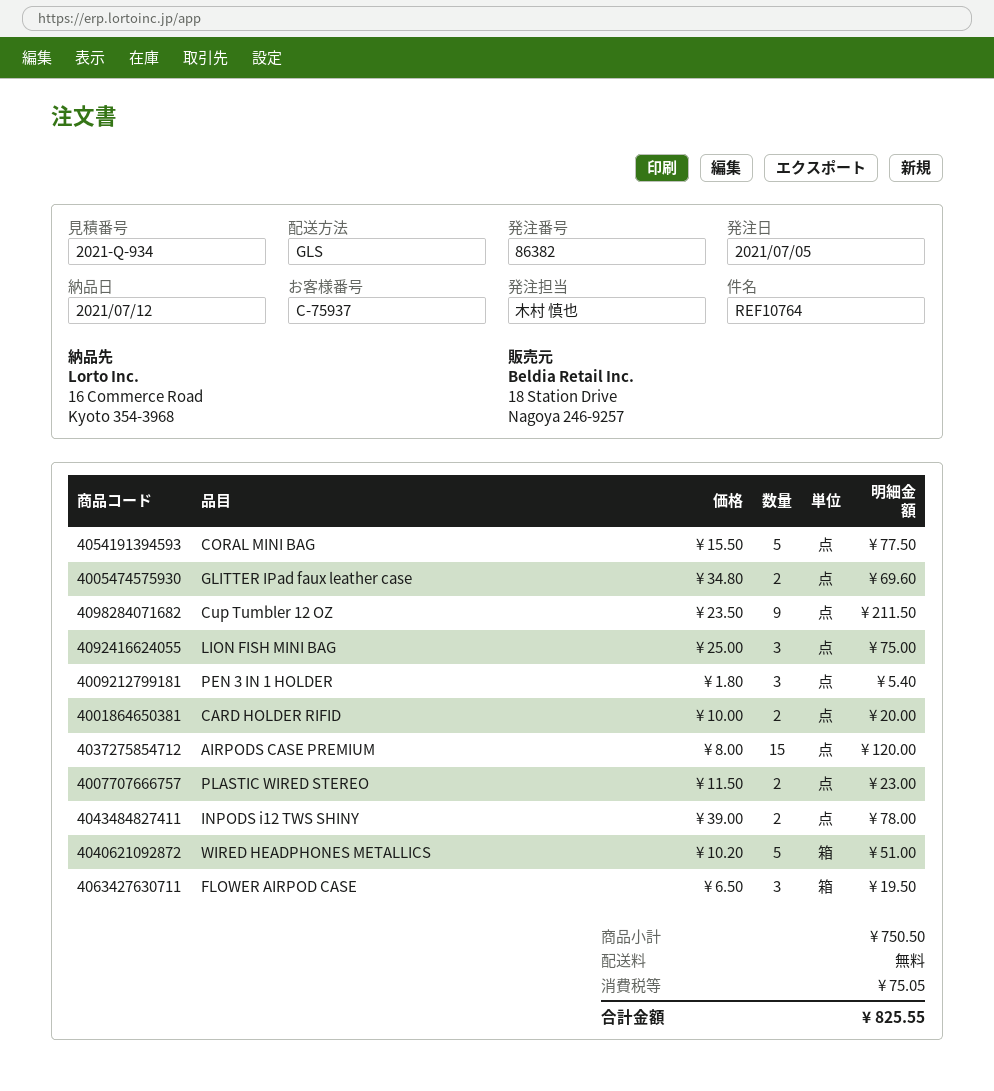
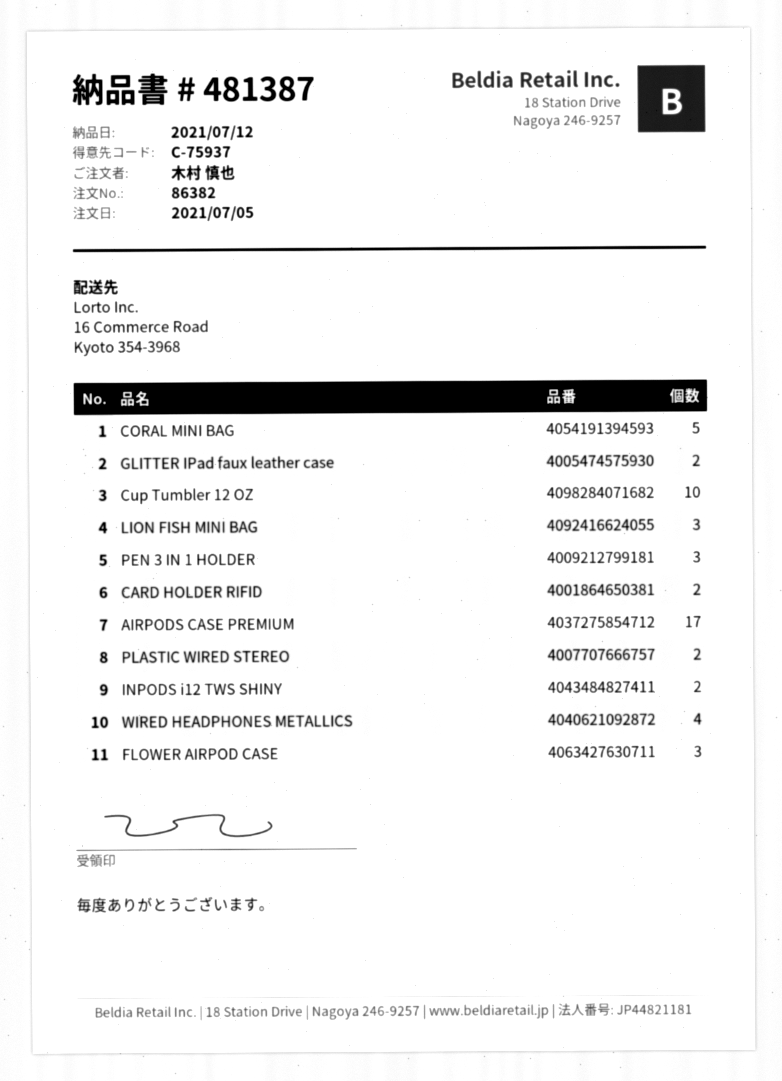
Cup Tumbler 12 OZ: 9 -> 10
AIRPODS CASE PREMIUM: 15 -> 17
WIRED HEADPHONES METALLICS: 5 -> 4

